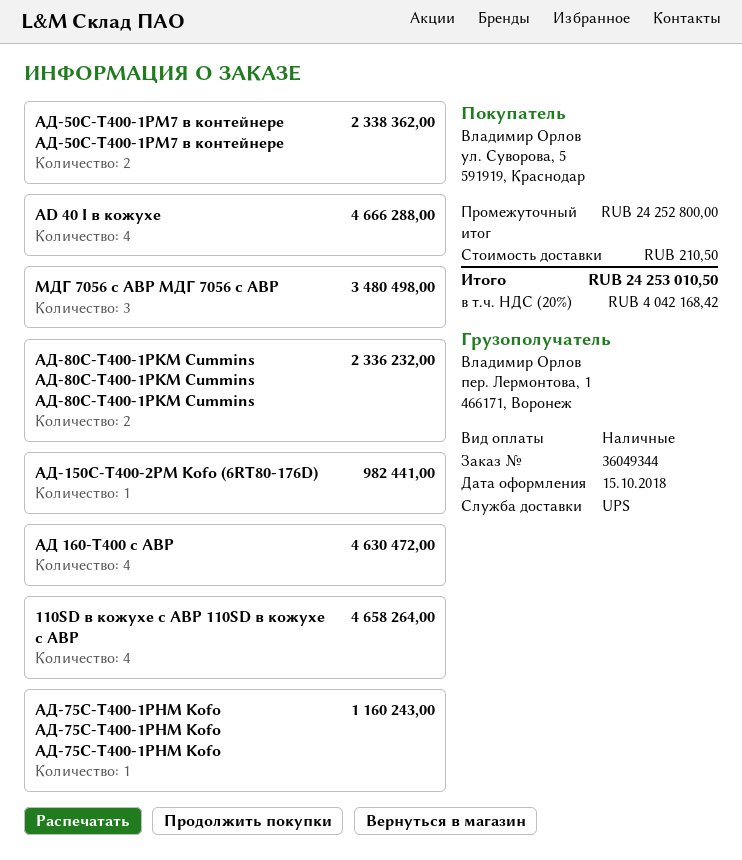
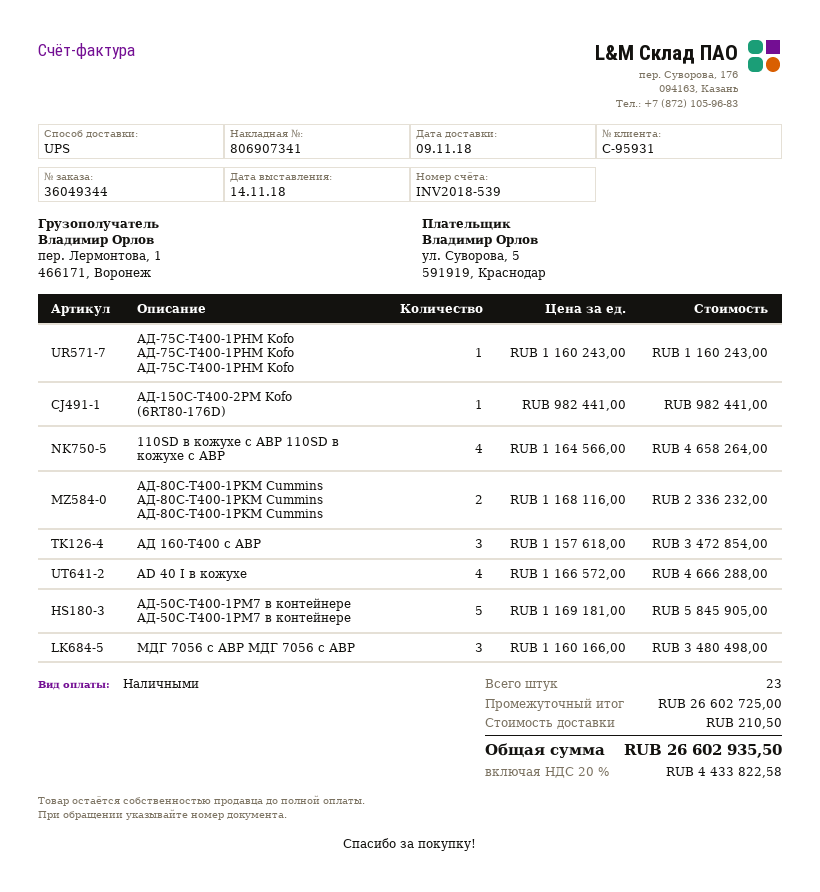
АД-50С-Т400-1РМ7 в контейнере АД-50С-Т400-1РМ7 в контейнере: 2 for 2338362.00 -> 5 for 5845905.00
АД 160-Т400 с АВР: 4 for 4630472.00 -> 3 for 3472854.00
subtotal: 24252800.00 -> 26602725.00
tax: 20% = 4042168.42 -> 20% = 4433822.58
total: 24253010.50 -> 26602935.50

